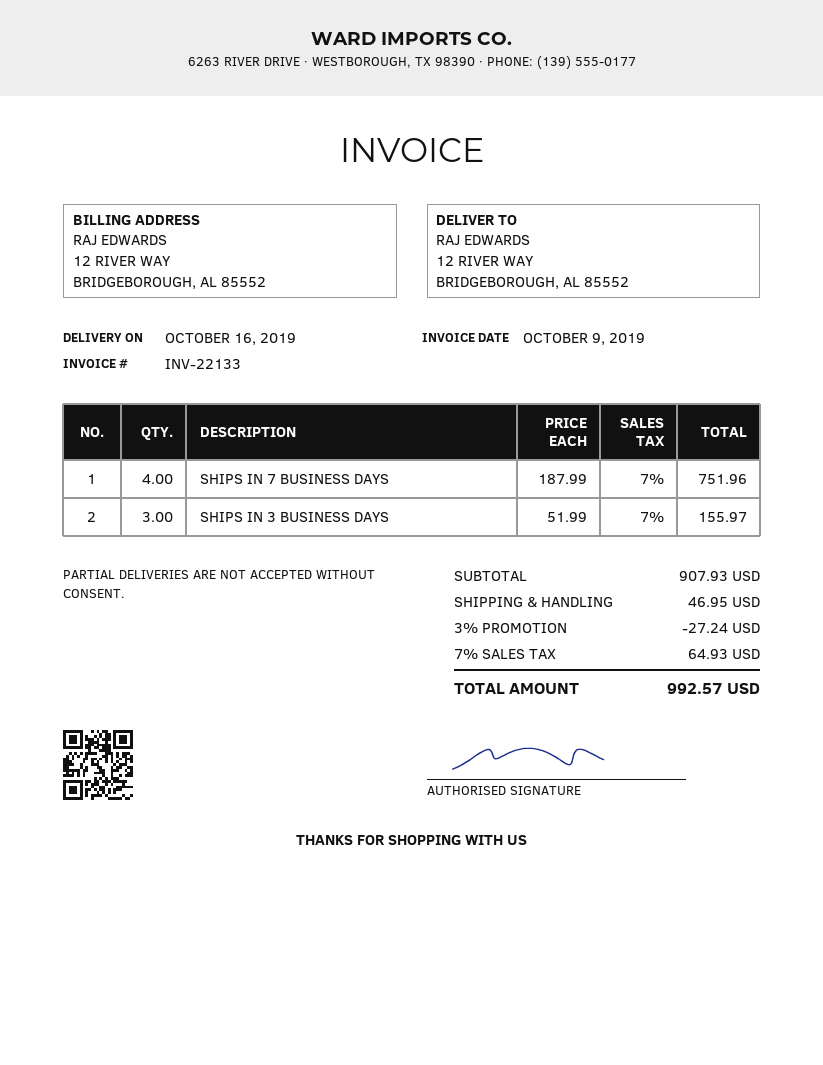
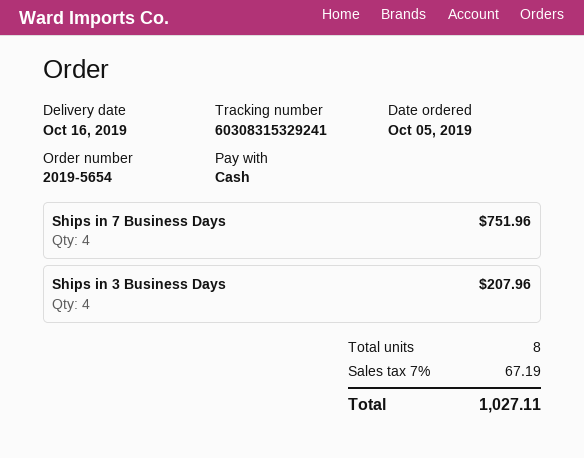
SHIPS IN 3 BUSINESS DAYS: 3 for 155.97 -> 4 for 207.96
discount: 3% = 27.24 -> none
shipping: 46.95 -> none
tax: 7% = 64.93 -> 7% = 67.19
total: 992.57 -> 1027.11

